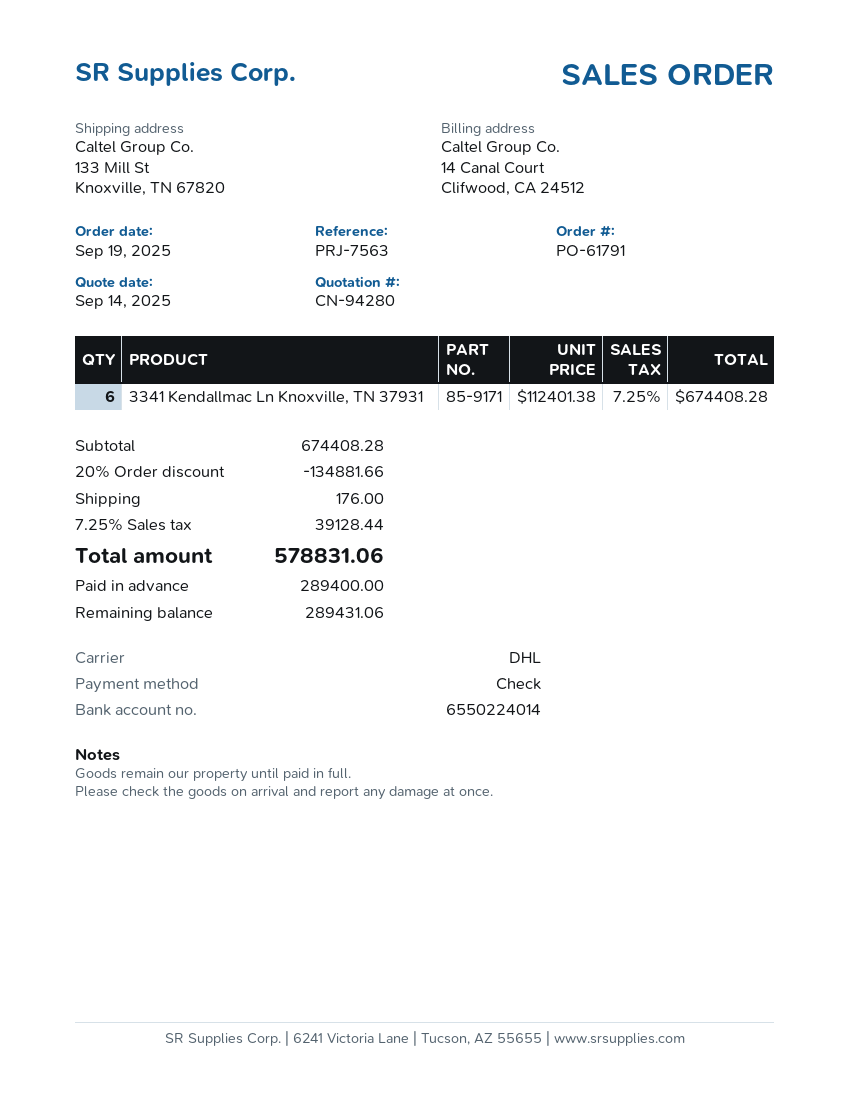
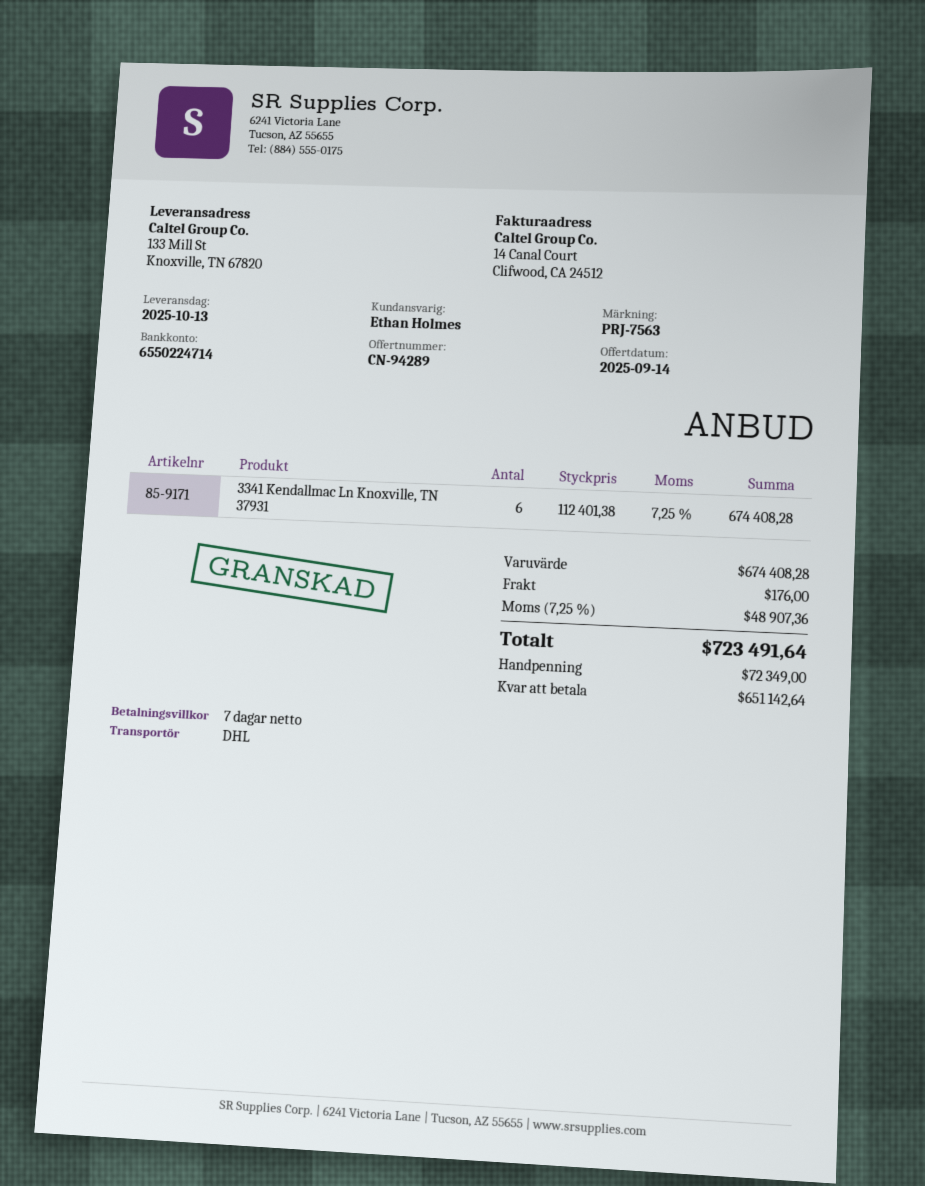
quote number: CN-94280 -> CN-94289
bank account: 6550224014 -> 6550224714
discount: 20% = 134881.66 -> none
tax: 7.25% = 39128.44 -> 7.25% = 48907.36
total: 578831.06 -> 723491.64
deposit: 289400.00 -> 72349.00
balance: 289431.06 -> 651142.64

